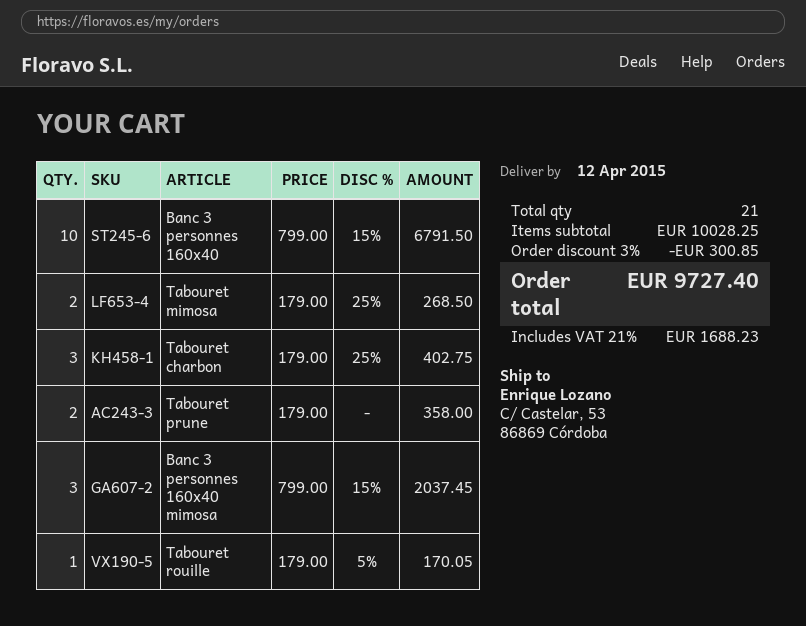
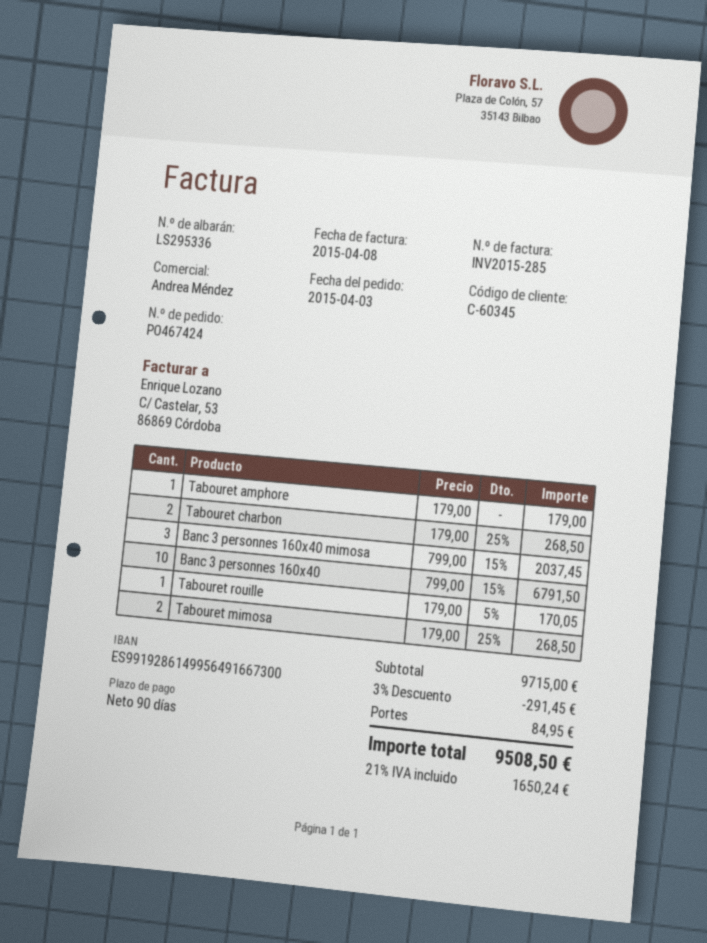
Tabouret charbon: 3 x 179.00 - 25% = 402.75 -> 2 x 179.00 - 25% = 268.50
Tabouret prune: 2 x 179.00 = 358.00 -> none
Tabouret amphore: none -> 1 x 179.00 = 179.00
subtotal: 10028.25 -> 9715.00
discount: 3% = 300.85 -> 3% = 291.45
shipping: none -> 84.95
tax: 21% = 1688.23 -> 21% = 1650.24
total: 9727.40 -> 9508.50

